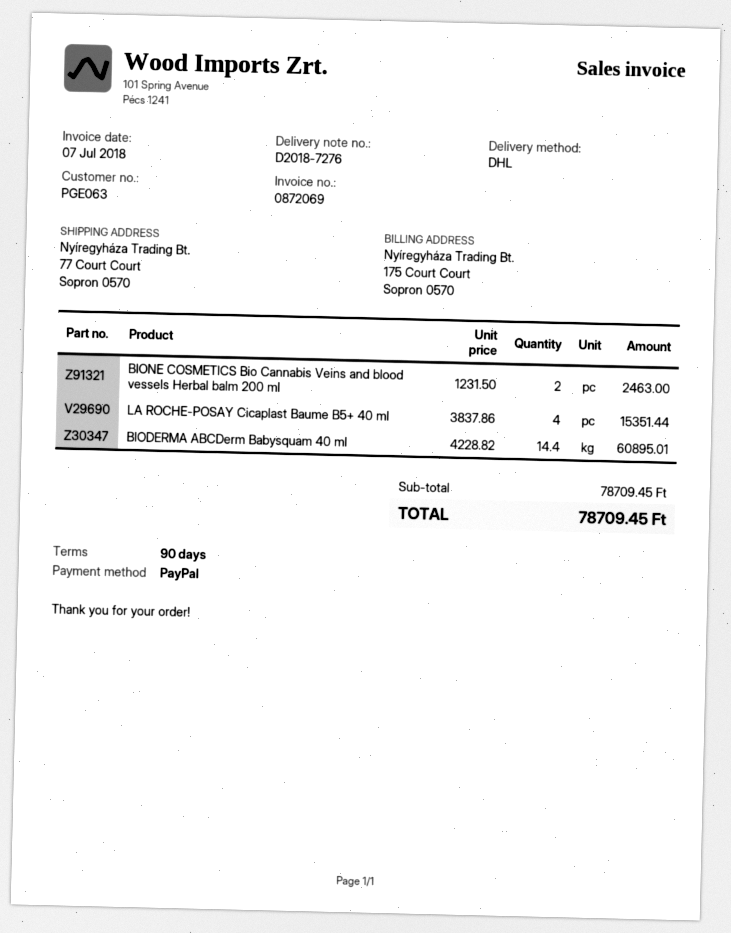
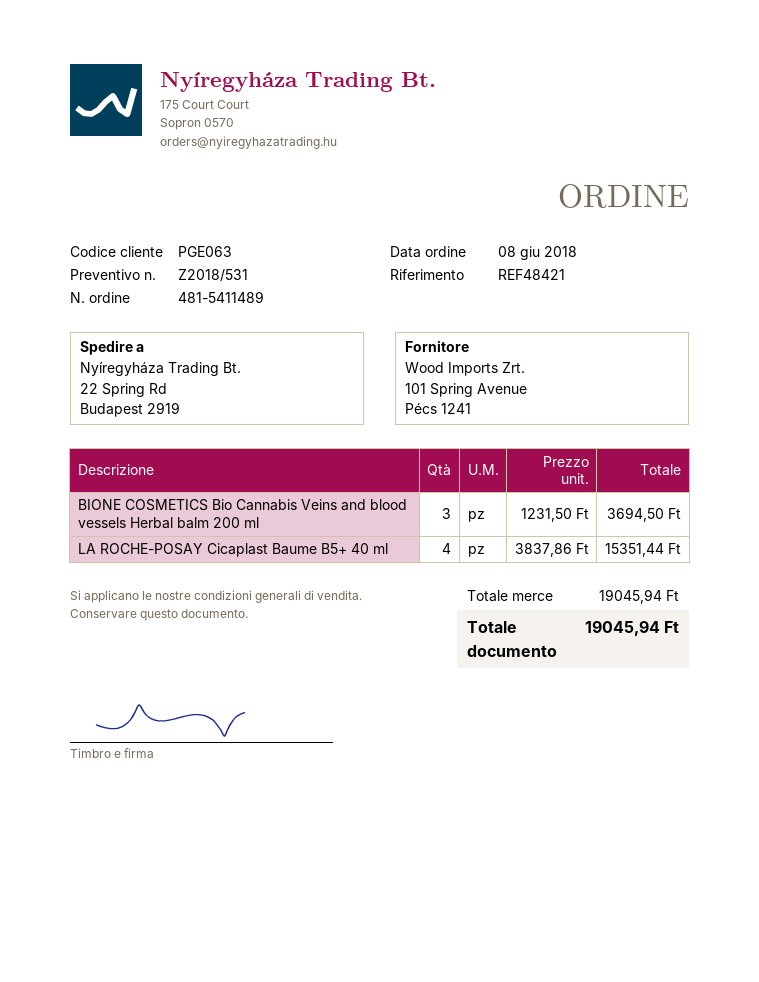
ship to: 77 Court Court, Sopron 0570 -> 22 Spring Rd, Budapest 2919
BIONE COSMETICS Bio Cannabis Veins and blood vessels Herbal balm 200 ml: 2 x 1231.50 = 2463.00 -> 3 x 1231.50 = 3694.50
BIODERMA ABCDerm Babysquam 40 ml: 14.4 x 4228.82 = 60895.01 -> none
subtotal: 78709.45 -> 19045.94
total: 78709.45 -> 19045.94

